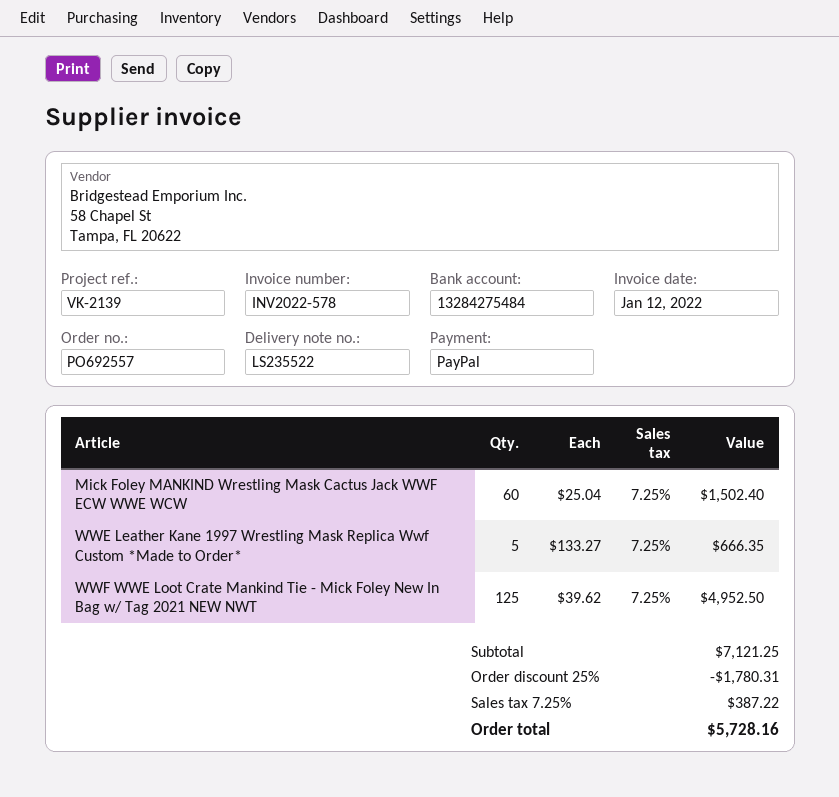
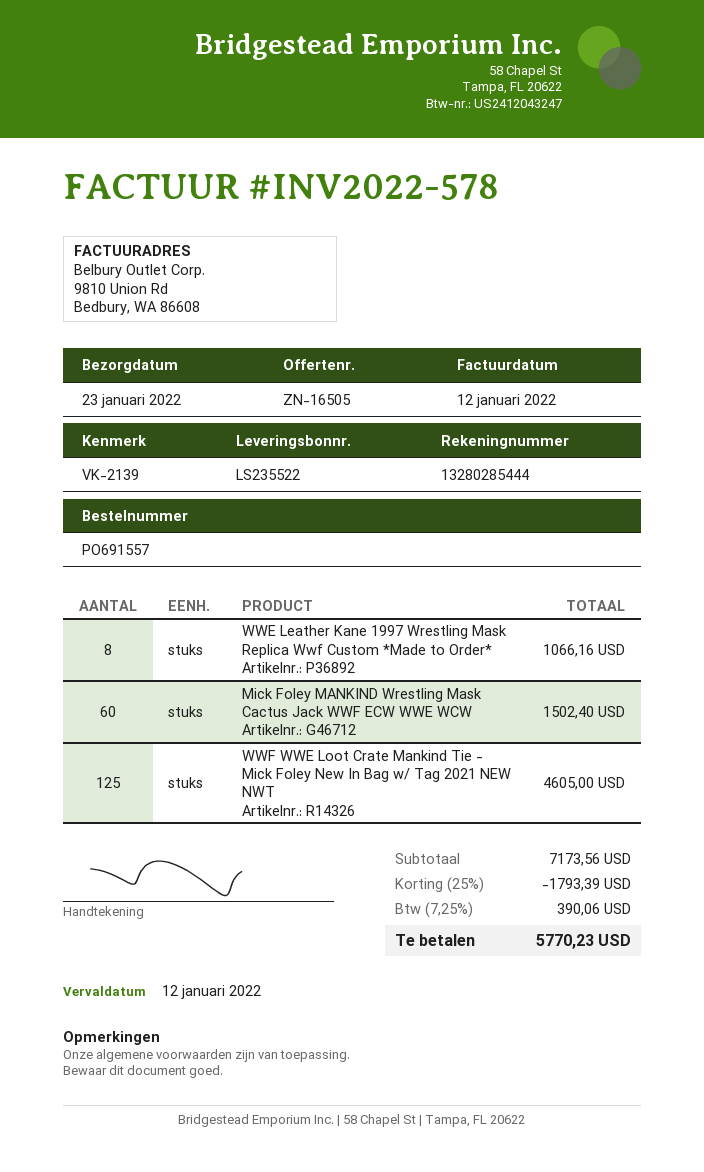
order number: PO692557 -> PO691557
bank account: 13284275484 -> 13280285444
WWE Leather Kane 1997 Wrestling Mask Replica Wwf Custom *Made to Order*: 5 for 666.35 -> 8 for 1066.16
WWF WWE Loot Crate Mankind Tie - Mick Foley New In Bag w/ Tag 2021 NEW NWT: 125 for 4952.50 -> 125 for 4605.00
subtotal: 7121.25 -> 7173.56
discount: 25% = 1780.31 -> 25% = 1793.39
tax: 7.25% = 387.22 -> 7.25% = 390.06
total: 5728.16 -> 5770.23

